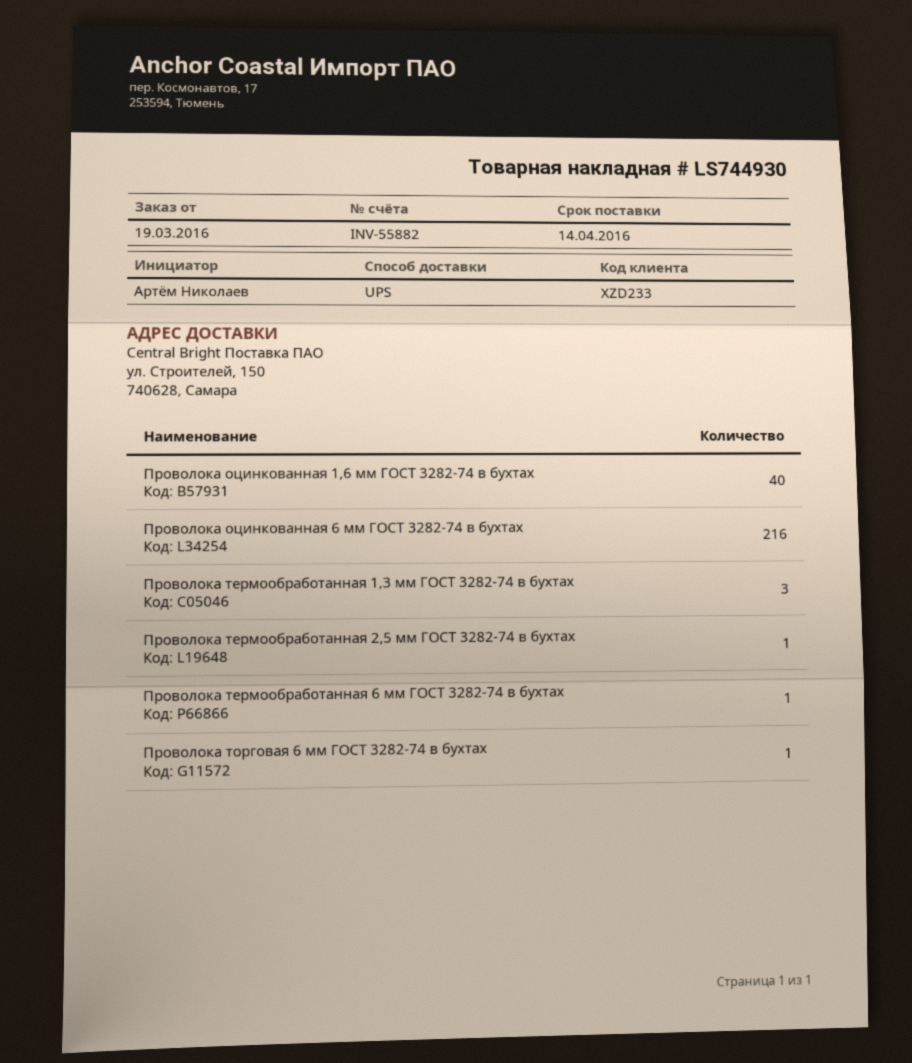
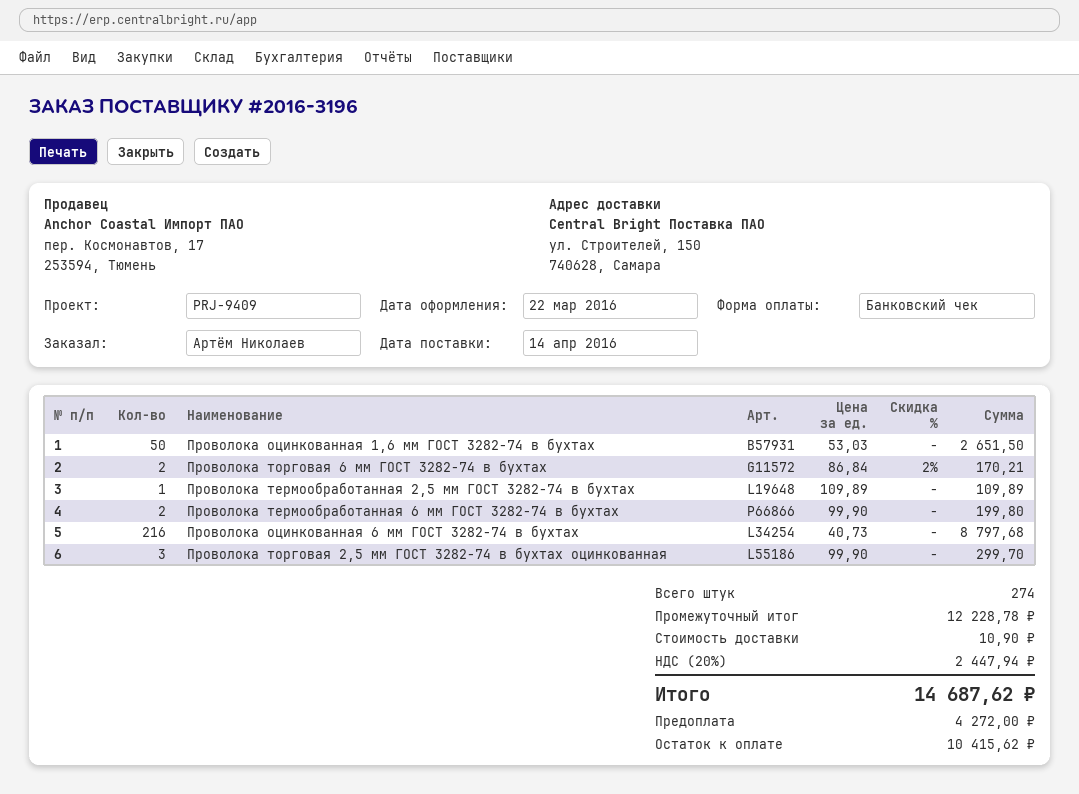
order date: 2016-03-19 -> 2016-03-22
Проволока оцинкованная 1,6 мм ГОСТ 3282-74 в бухтах: 40 -> 50
Проволока термообработанная 1,3 мм ГОСТ 3282-74 в бухтах: 3 -> none
Проволока термообработанная 6 мм ГОСТ 3282-74 в бухтах: 1 -> 2
Проволока торговая 6 мм ГОСТ 3282-74 в бухтах: 1 -> 2
Проволока торговая 2,5 мм ГОСТ 3282-74 в бухтах оцинкованная: none -> 3

